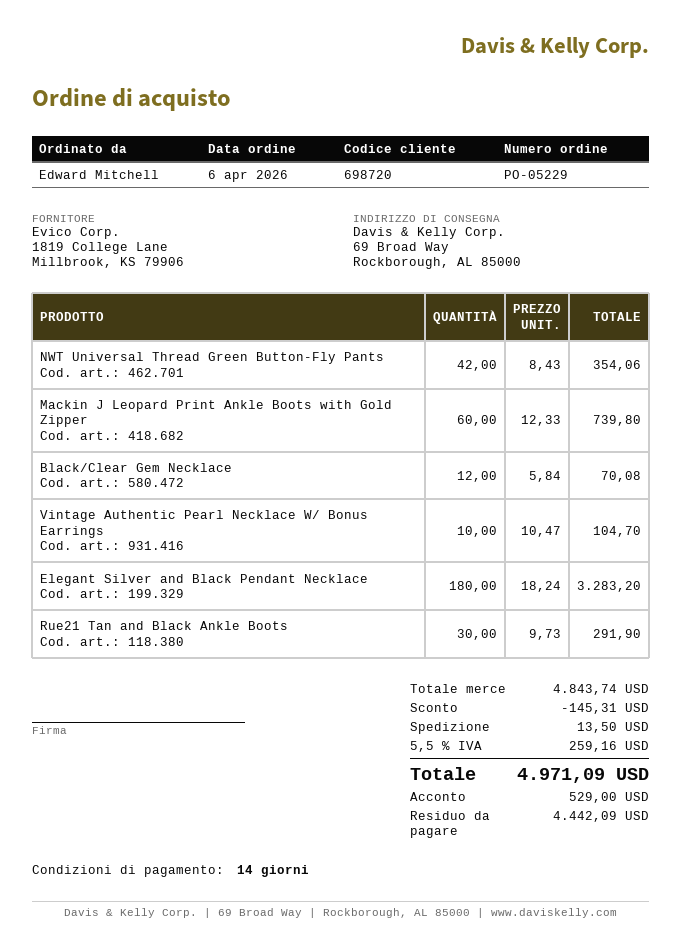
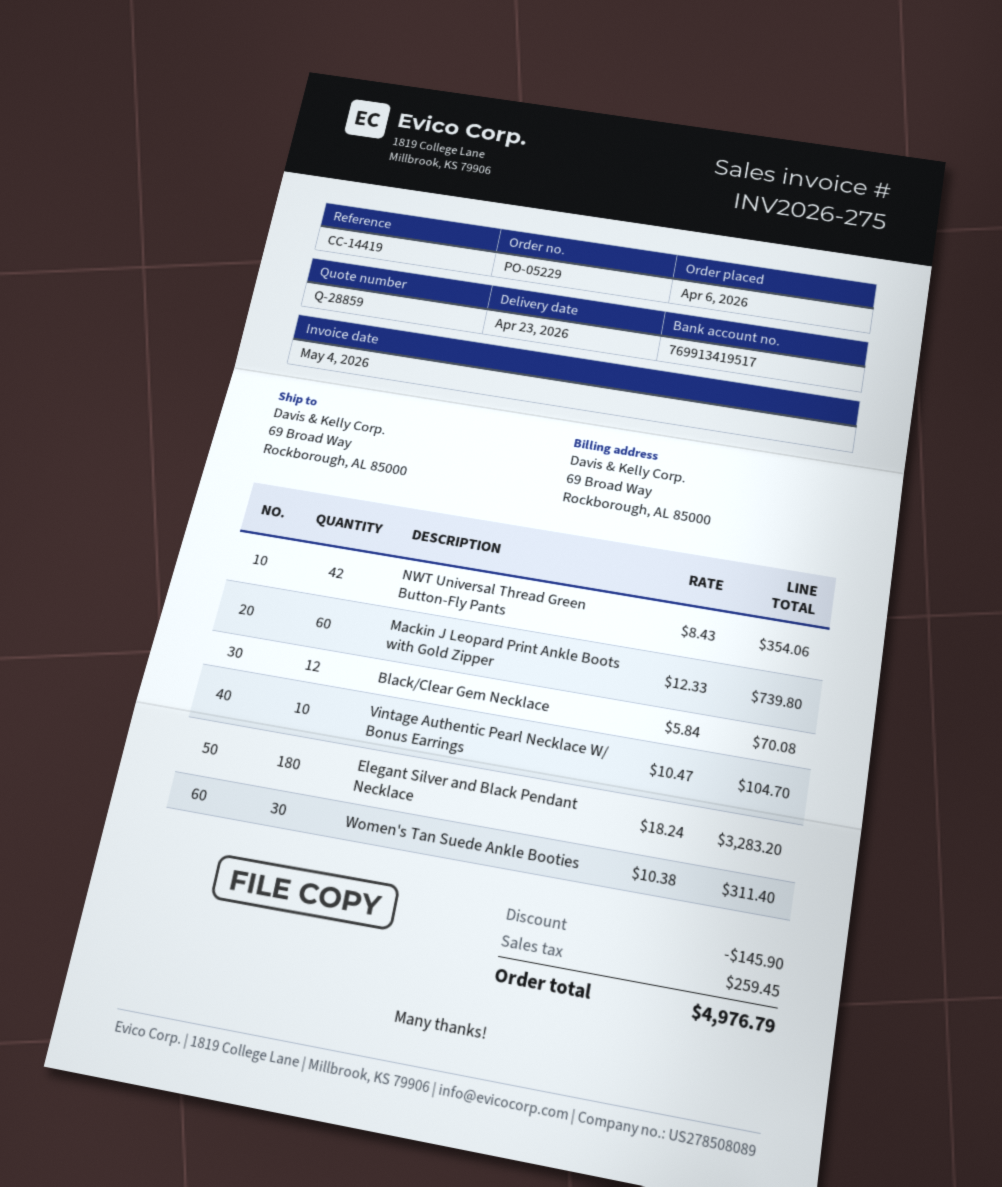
Rue21 Tan and Black Ankle Boots: 30 x 9.73 = 291.90 -> none
Women's Tan Suede Ankle Booties: none -> 30 x 10.38 = 311.40
discount: 145.31 -> 145.90
shipping: 13.50 -> none
tax: 259.16 -> 259.45
total: 4971.09 -> 4976.79

